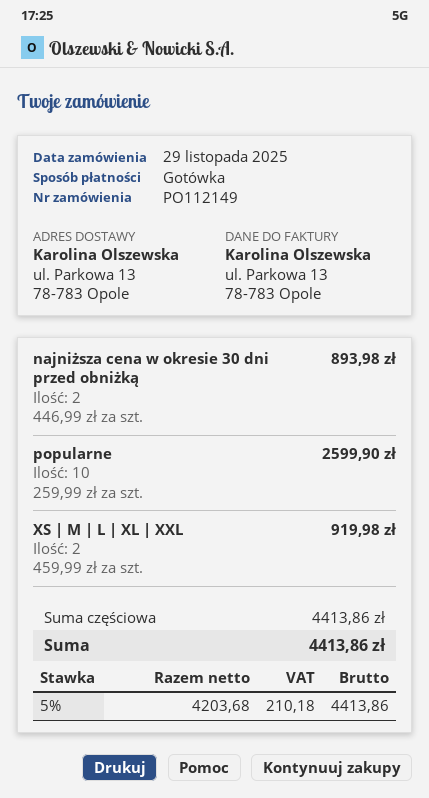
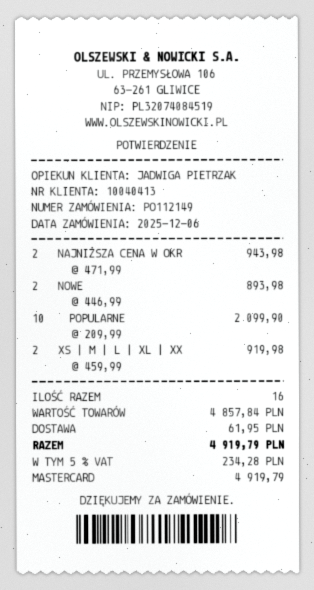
order date: 2025-11-29 -> 2025-12-06
payment method: cash -> Mastercard
najniższa cena w okresie 30 dni przed obniżką: 2 x 446.99 = 893.98 -> 2 x 471.99 = 943.98
popularne: 10 x 259.99 = 2599.90 -> 10 x 209.99 = 2099.90
NOWE: none -> 2 x 446.99 = 893.98
subtotal: 4413.86 -> 4857.84
shipping: none -> 61.95
tax: 5% = 210.18 -> 5% = 234.28
total: 4413.86 -> 4919.79

